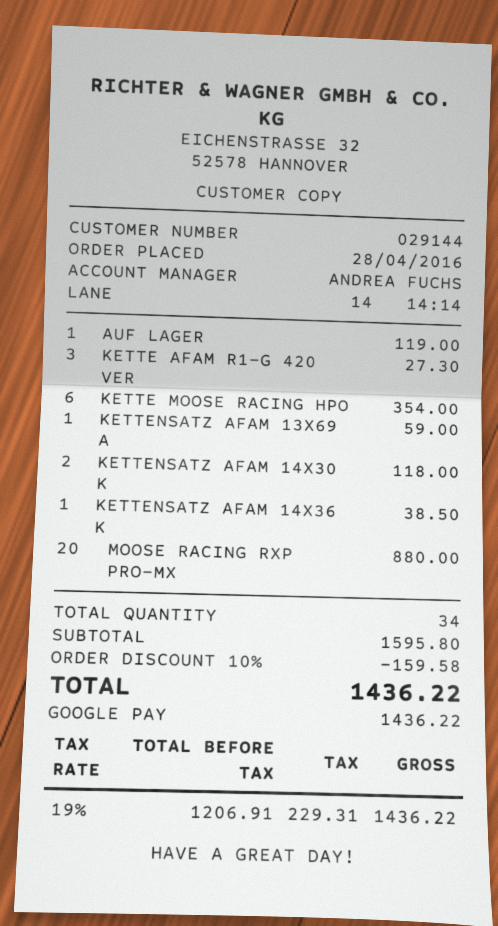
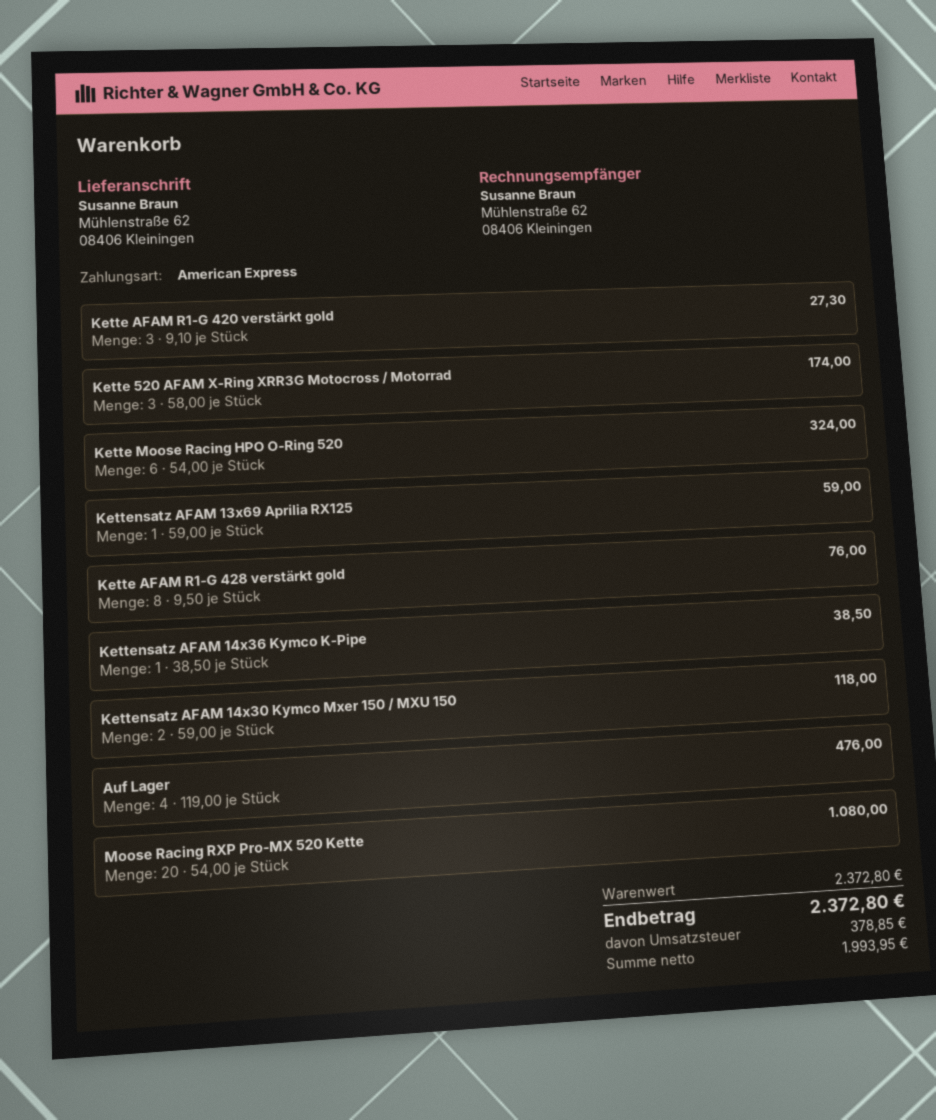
payment method: Google Pay -> American Express
AUF LAGER: 1 for 119.00 -> 4 for 476.00
KETTE MOOSE RACING HPO: 6 for 354.00 -> 6 for 324.00
MOOSE RACING RXP PRO-MX: 20 for 880.00 -> 20 for 1080.00
Kette 520 AFAM X-Ring XRR3G Motocross / Motorrad: none -> 3 for 174.00
Kette AFAM R1-G 428 verstärkt gold: none -> 8 for 76.00
subtotal: 1595.80 -> 2372.80
discount: 10% = 159.58 -> none
net: 1206.91 -> 1993.95
tax: 229.31 -> 378.85
total: 1436.22 -> 2372.80

